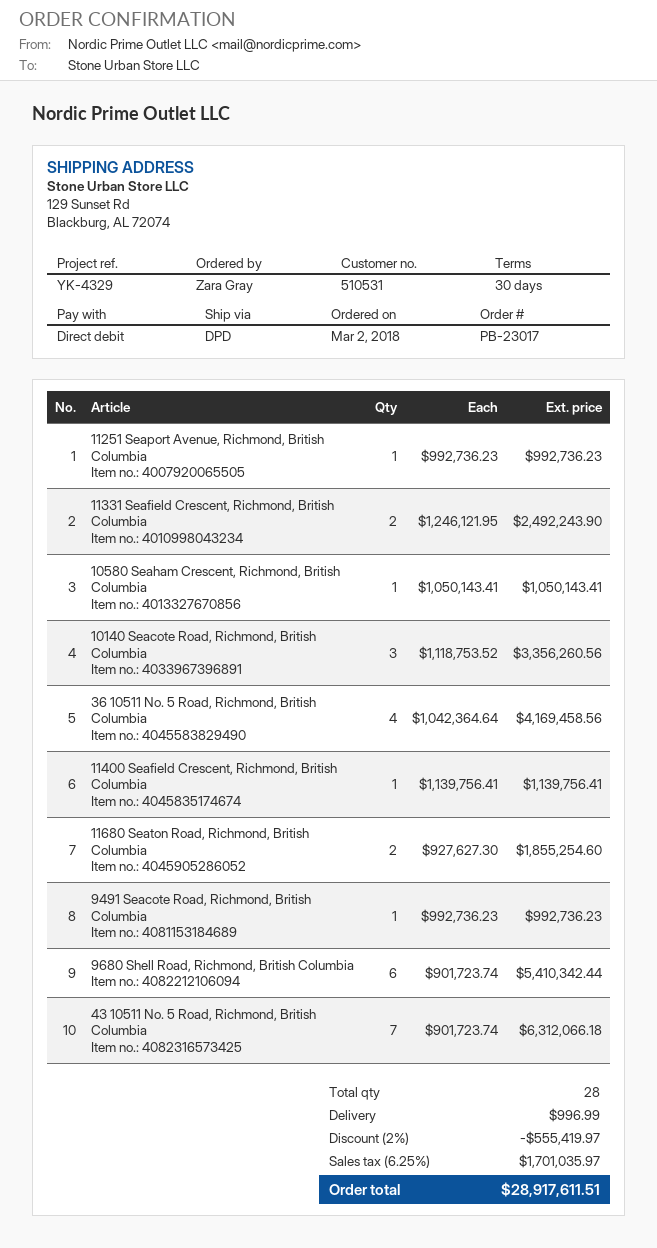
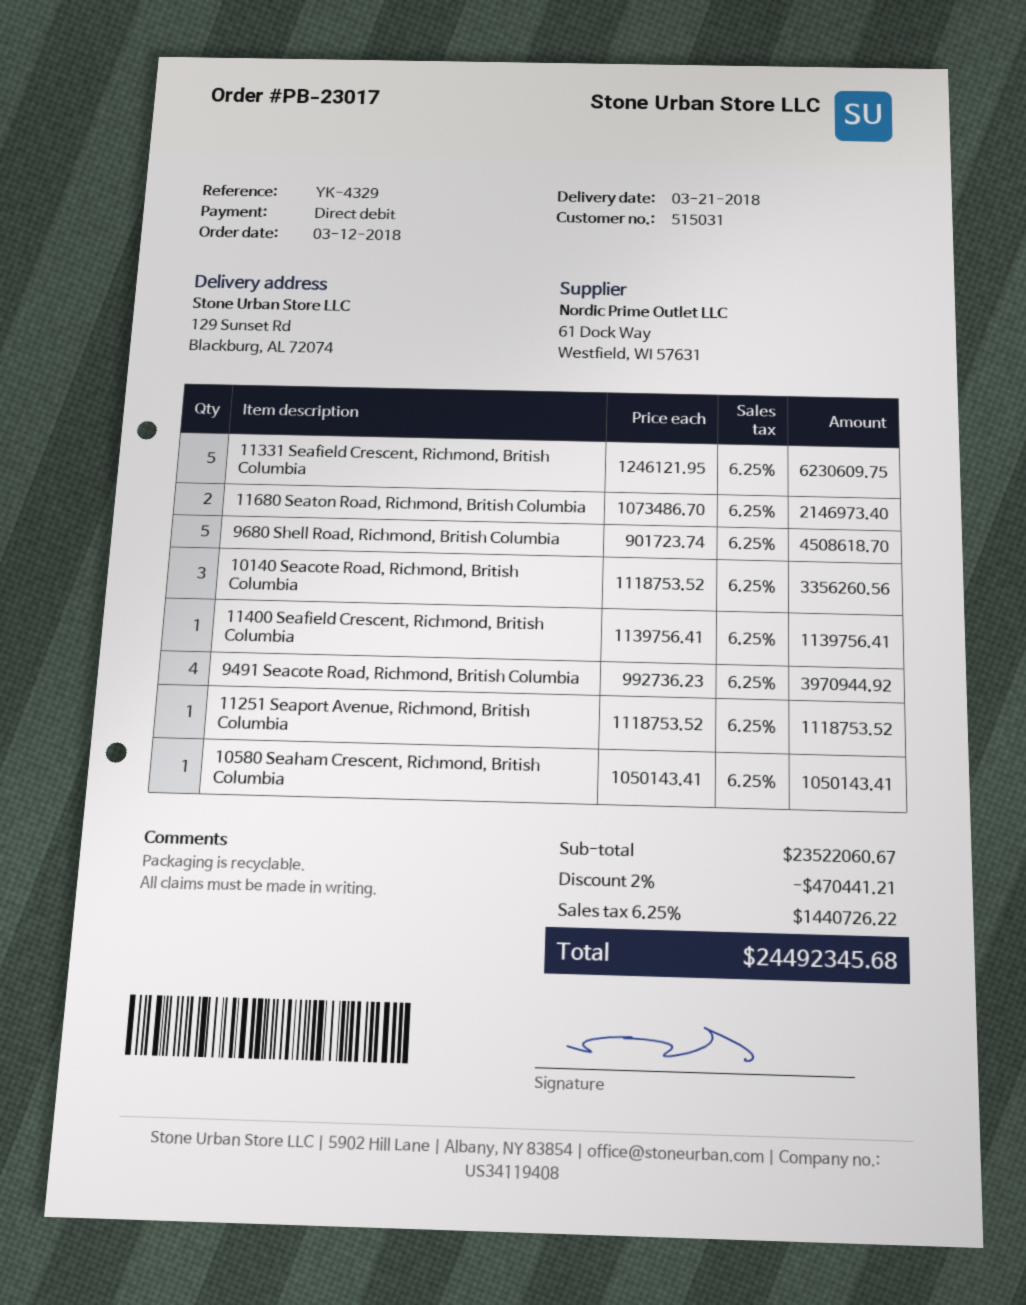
order date: 2018-03-02 -> 2018-03-12
customer number: 510531 -> 515031
11251 Seaport Avenue, Richmond, British Columbia: 1 x 992736.23 = 992736.23 -> 1 x 1118753.52 = 1118753.52
11331 Seafield Crescent, Richmond, British Columbia: 2 x 1246121.95 = 2492243.90 -> 5 x 1246121.95 = 6230609.75
36 10511 No. 5 Road, Richmond, British Columbia: 4 x 1042364.64 = 4169458.56 -> none
11680 Seaton Road, Richmond, British Columbia: 2 x 927627.30 = 1855254.60 -> 2 x 1073486.70 = 2146973.40
9491 Seacote Road, Richmond, British Columbia: 1 x 992736.23 = 992736.23 -> 4 x 992736.23 = 3970944.92
9680 Shell Road, Richmond, British Columbia: 6 x 901723.74 = 5410342.44 -> 5 x 901723.74 = 4508618.70
43 10511 No. 5 Road, Richmond, British Columbia: 7 x 901723.74 = 6312066.18 -> none
discount: 2% = 555419.97 -> 2% = 470441.21
shipping: 996.99 -> none
tax: 6.25% = 1701035.97 -> 6.25% = 1440726.22
total: 28917611.51 -> 24492345.68

